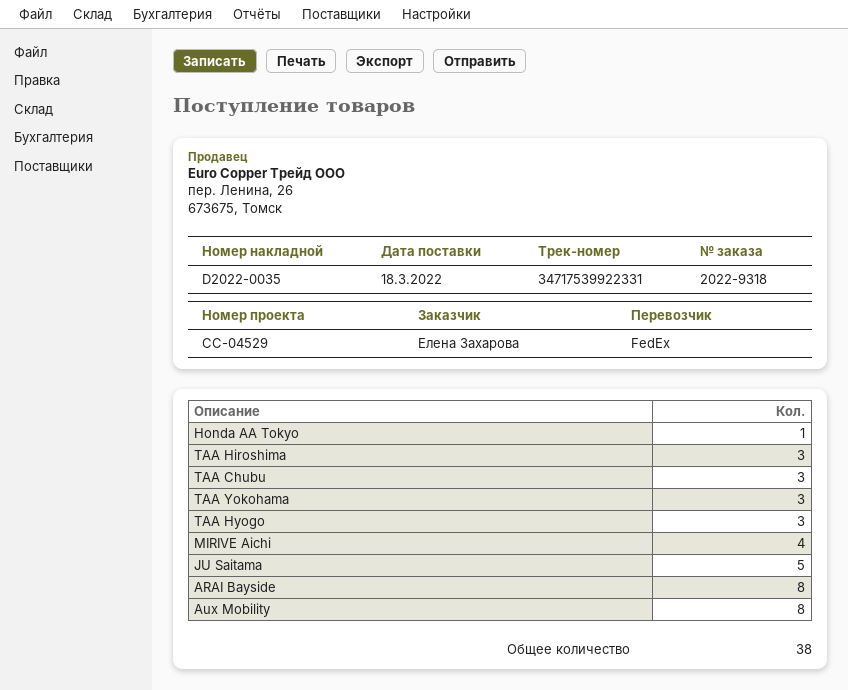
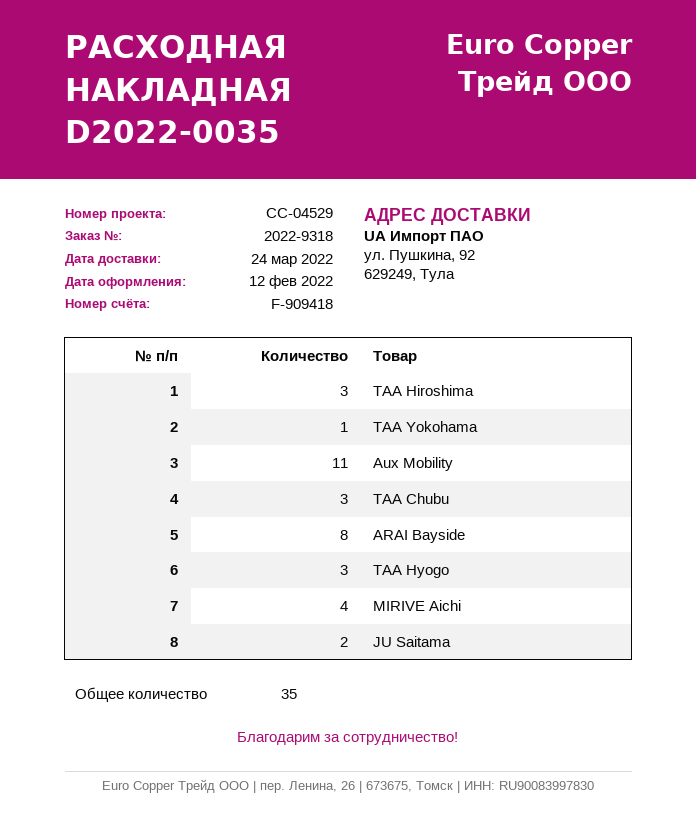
delivery date: 2022-03-18 -> 2022-03-24
Honda AA Tokyo: 1 -> none
TAA Yokohama: 3 -> 1
JU Saitama: 5 -> 2
Aux Mobility: 8 -> 11
total quantity: 38 -> 35

